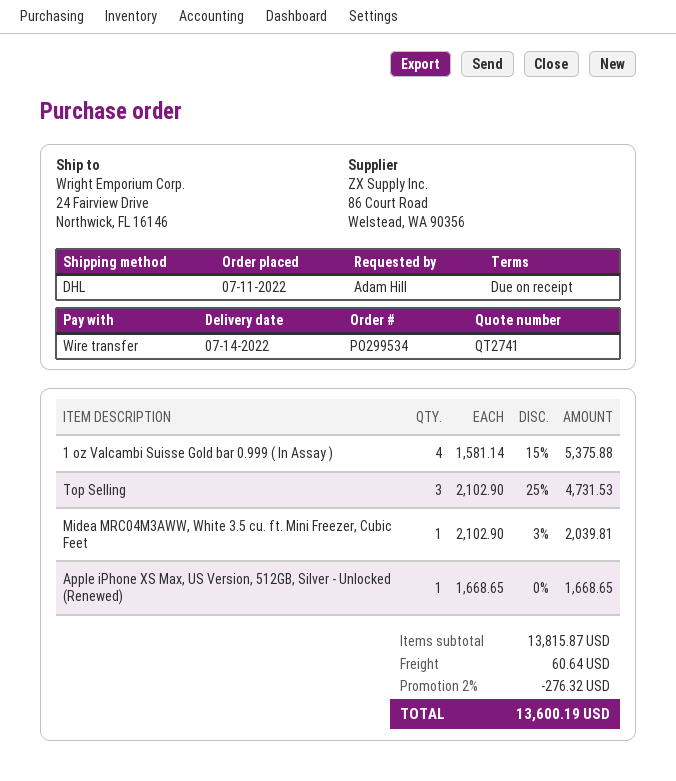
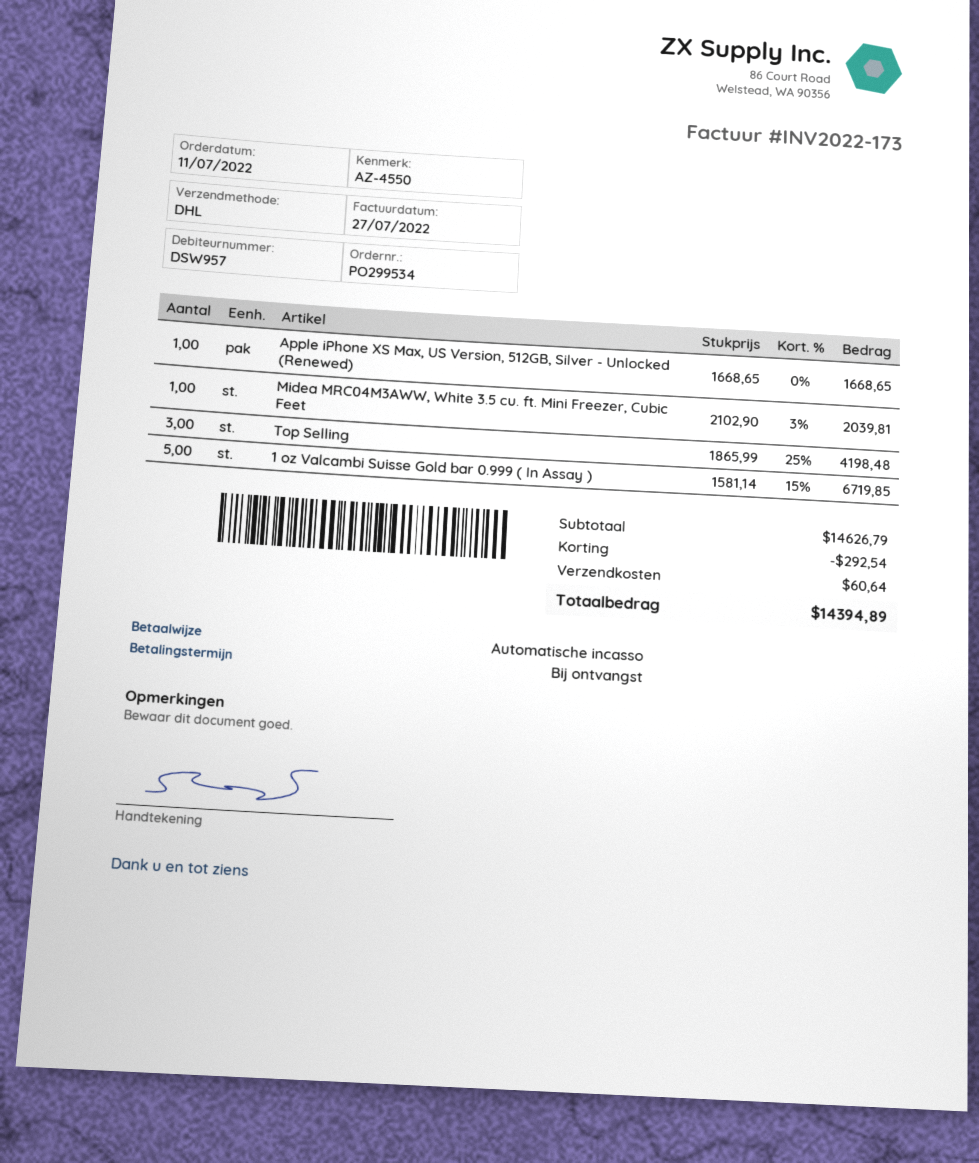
payment method: bank transfer -> direct debit
1 oz Valcambi Suisse Gold bar 0.999 ( In Assay ): 4 x 1581.14 - 15% = 5375.88 -> 5 x 1581.14 - 15% = 6719.85
Top Selling: 3 x 2102.90 - 25% = 4731.53 -> 3 x 1865.99 - 25% = 4198.48
subtotal: 13815.87 -> 14626.79
discount: 276.32 -> 292.54
total: 13600.19 -> 14394.89

